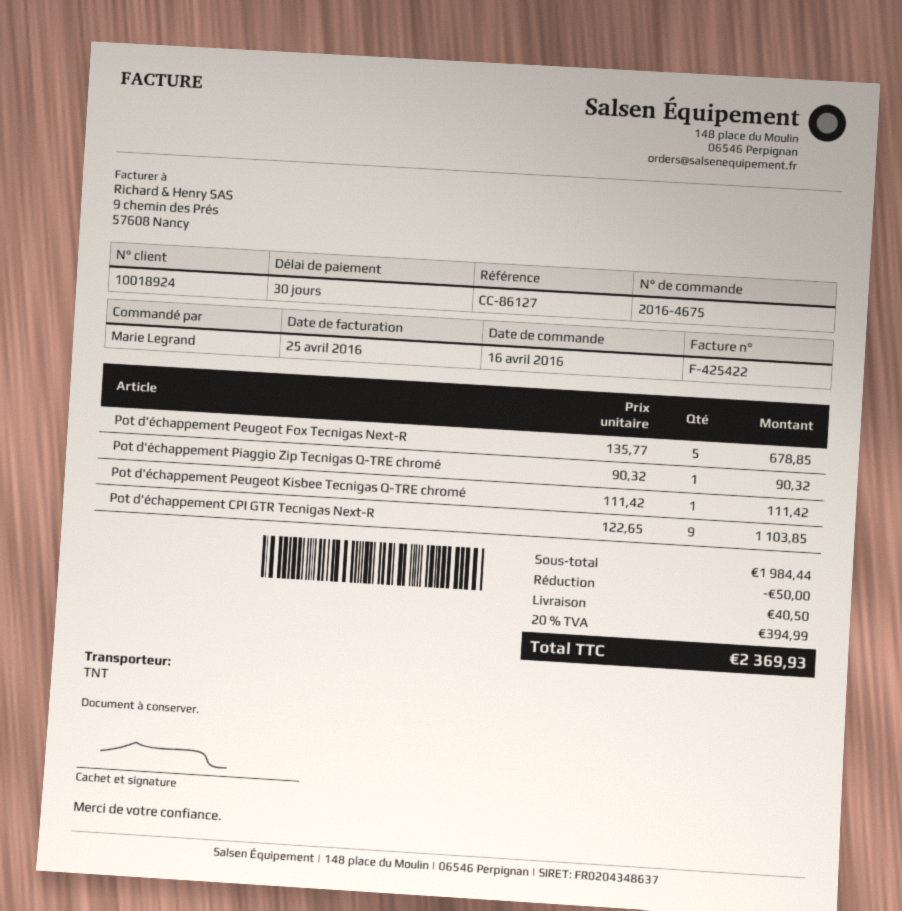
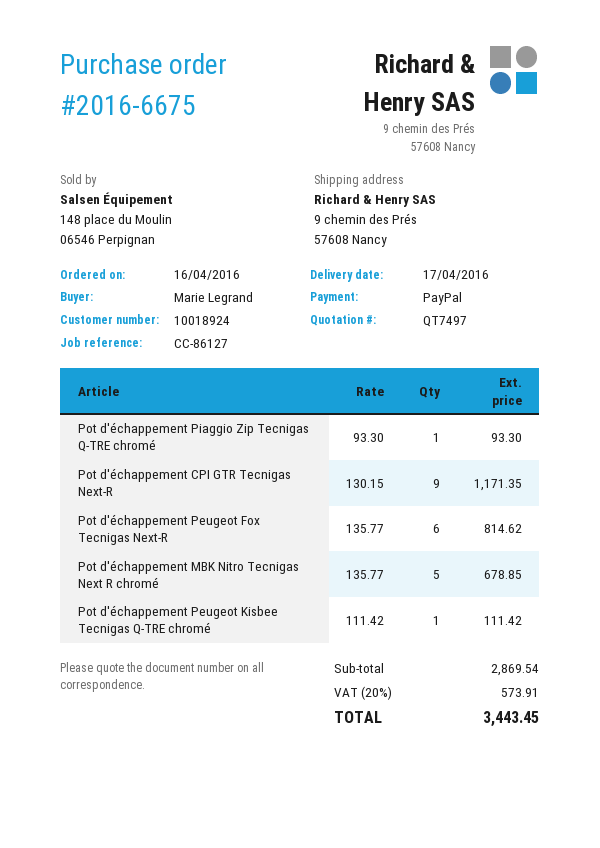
order number: 2016-4675 -> 2016-6675
Pot d'échappement Peugeot Fox Tecnigas Next-R: 5 x 135.77 = 678.85 -> 6 x 135.77 = 814.62
Pot d'échappement Piaggio Zip Tecnigas Q-TRE chromé: 1 x 90.32 = 90.32 -> 1 x 93.30 = 93.30
Pot d'échappement CPI GTR Tecnigas Next-R: 9 x 122.65 = 1103.85 -> 9 x 130.15 = 1171.35
Pot d'échappement MBK Nitro Tecnigas Next R chromé: none -> 5 x 135.77 = 678.85
subtotal: 1984.44 -> 2869.54
discount: 50.00 -> none
shipping: 40.50 -> none
tax: 20% = 394.99 -> 20% = 573.91
total: 2369.93 -> 3443.45

